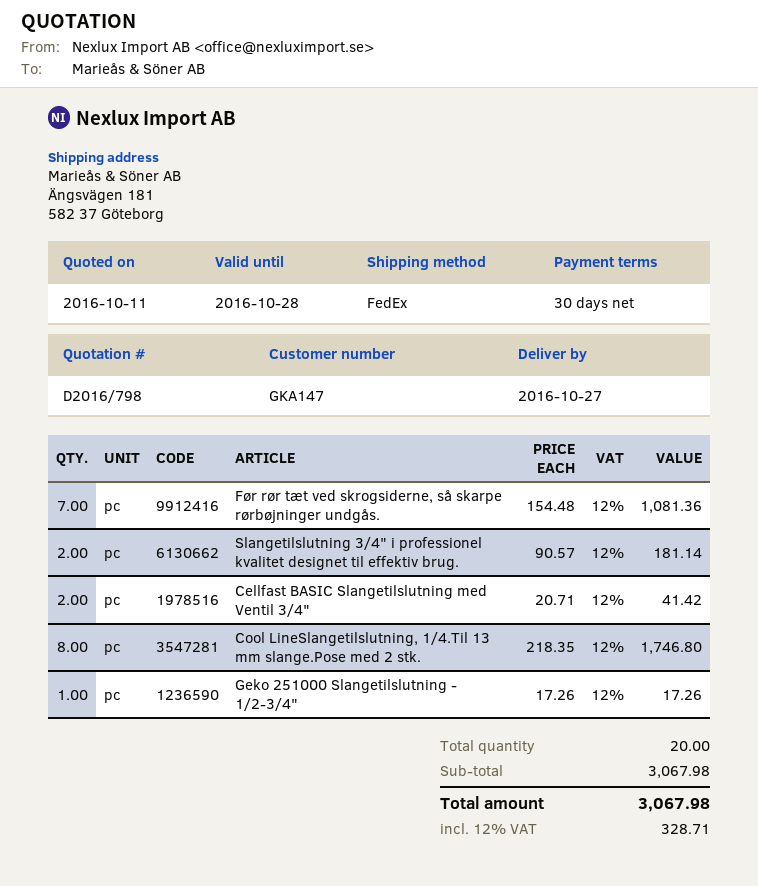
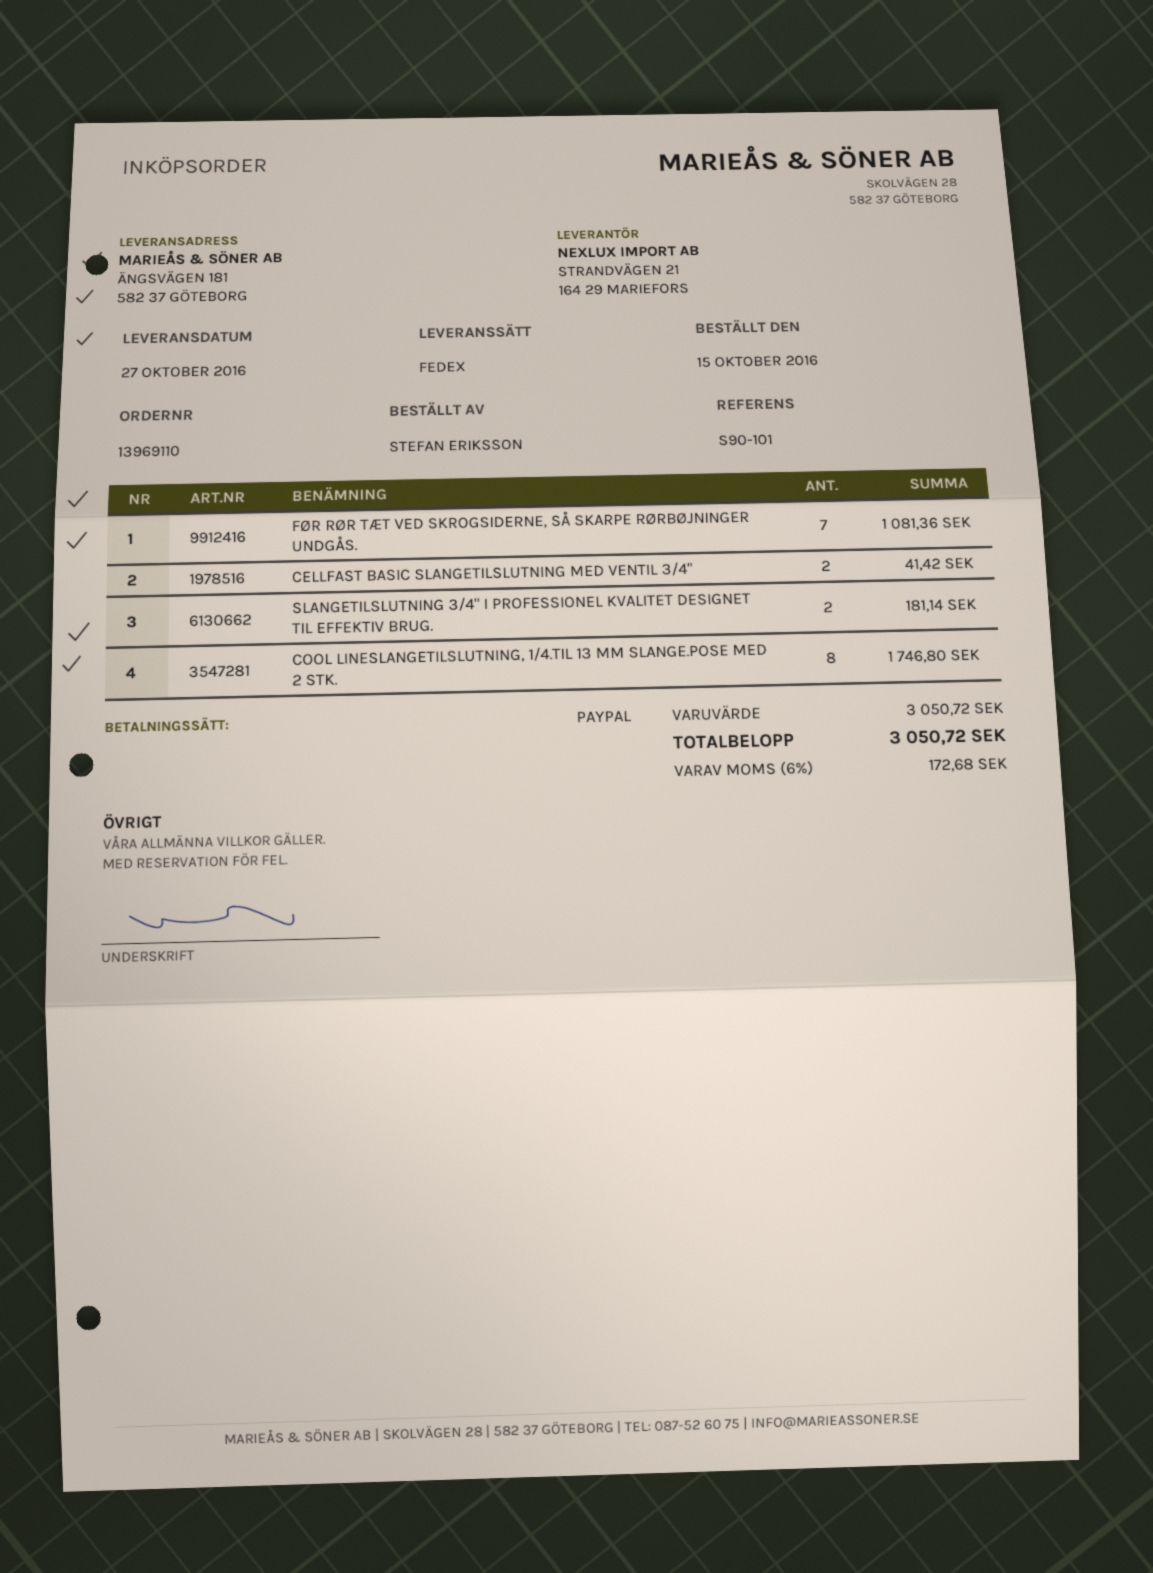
Geko 251000 Slangetilslutning - 1/2-3/4": 1 for 17.26 -> none
subtotal: 3067.98 -> 3050.72
tax: 12% = 328.71 -> 6% = 172.68
total: 3067.98 -> 3050.72

